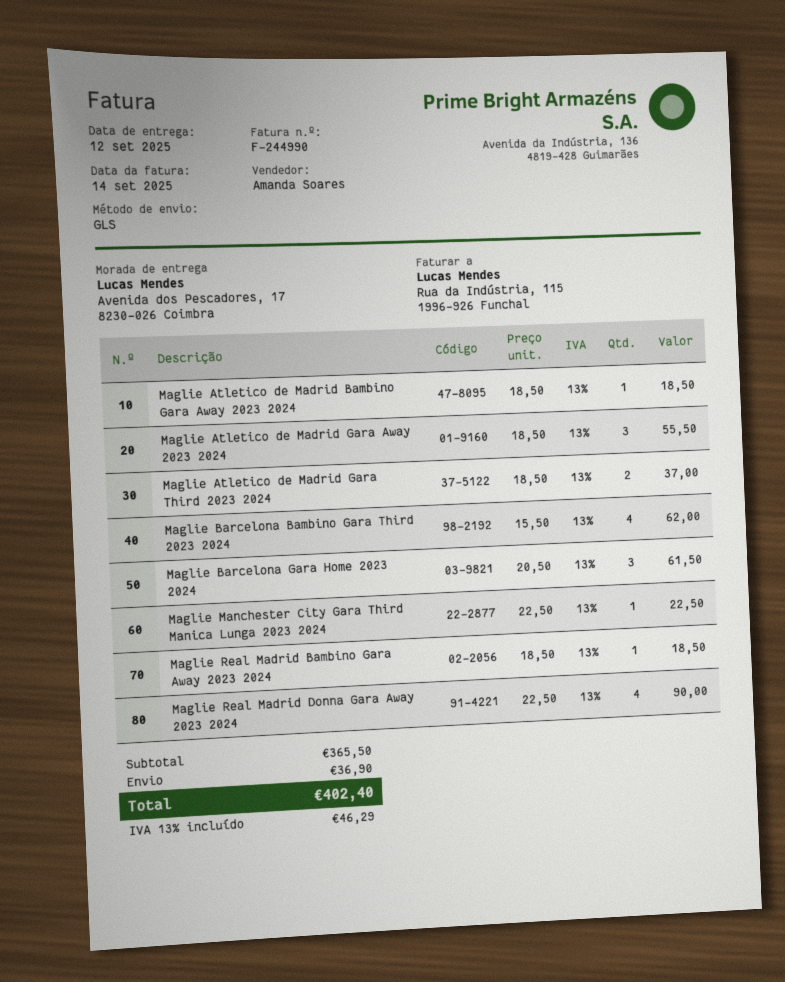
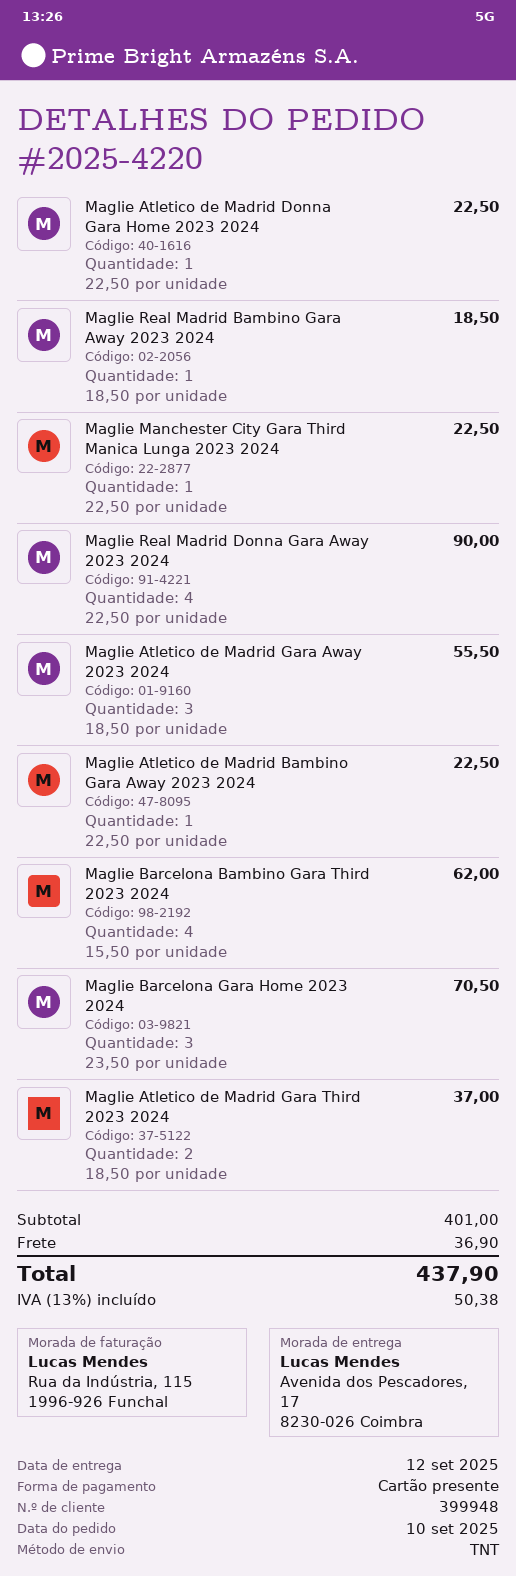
shipping method: GLS -> TNT
Maglie Atletico de Madrid Bambino Gara Away 2023 2024: 1 x 18.50 = 18.50 -> 1 x 22.50 = 22.50
Maglie Barcelona Gara Home 2023 2024: 3 x 20.50 = 61.50 -> 3 x 23.50 = 70.50
Maglie Atletico de Madrid Donna Gara Home 2023 2024: none -> 1 x 22.50 = 22.50
subtotal: 365.50 -> 401.00
tax: 13% = 46.29 -> 13% = 50.38
total: 402.40 -> 437.90

